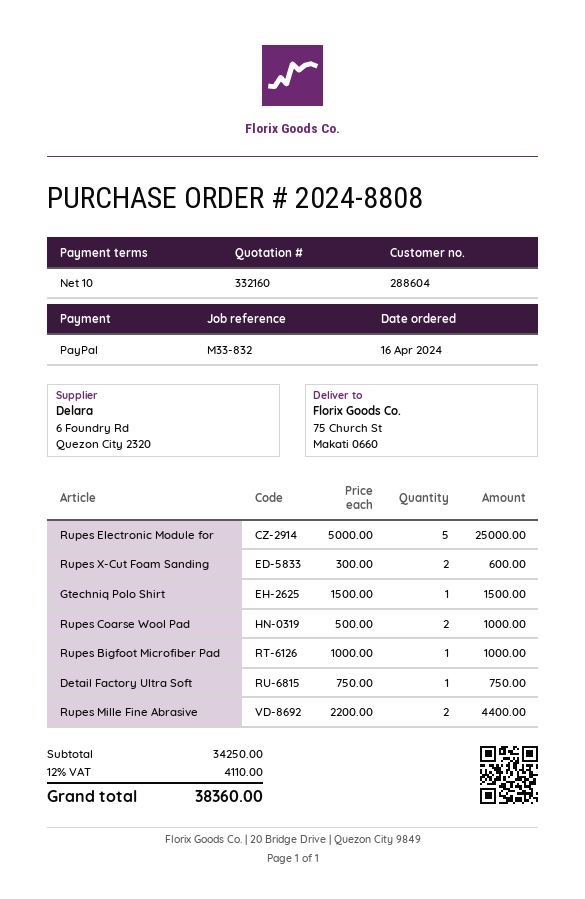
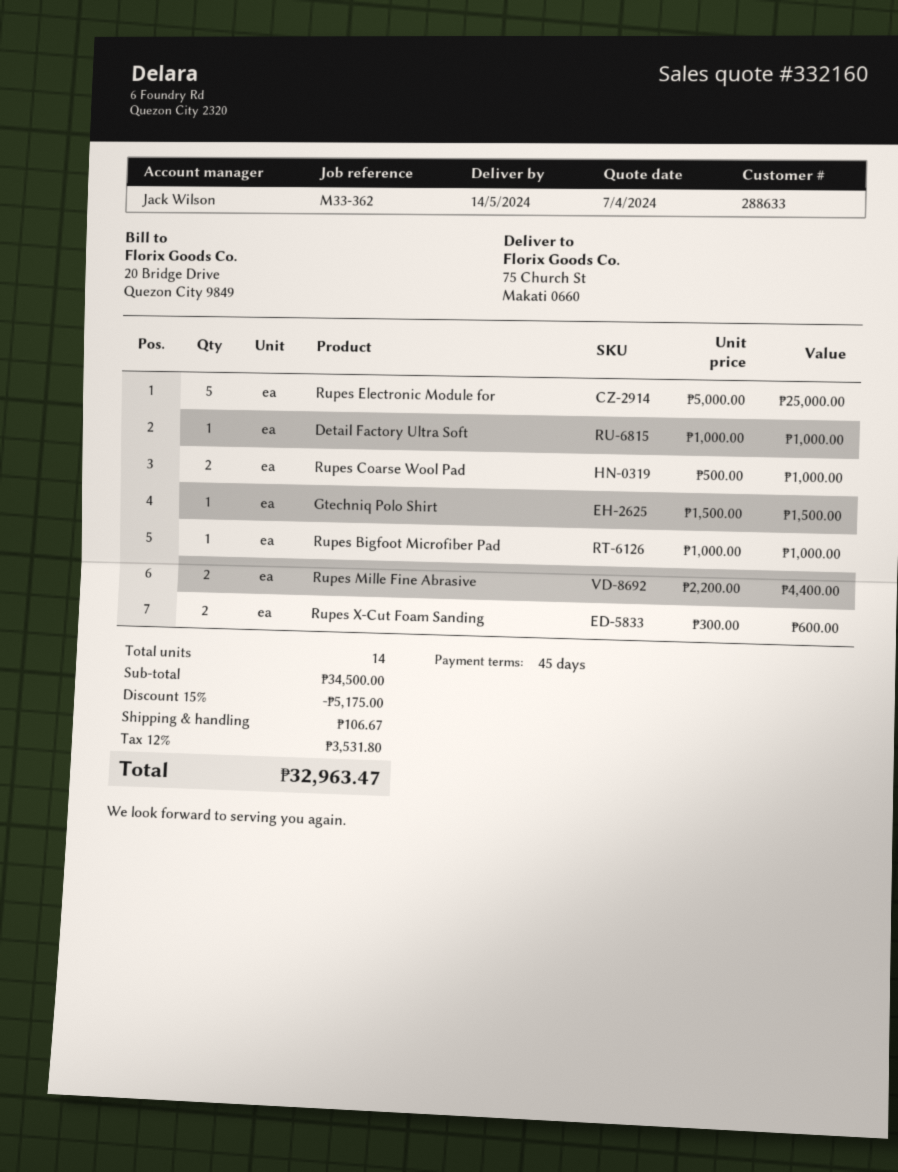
payment terms: 10 days -> 45 days
customer number: 288604 -> 288633
reference: M33-832 -> M33-362
Detail Factory Ultra Soft: 1 x 750.00 = 750.00 -> 1 x 1000.00 = 1000.00
subtotal: 34250.00 -> 34500.00
discount: none -> 15% = 5175.00
shipping: none -> 106.67
tax: 12% = 4110.00 -> 12% = 3531.80
total: 38360.00 -> 32963.47

